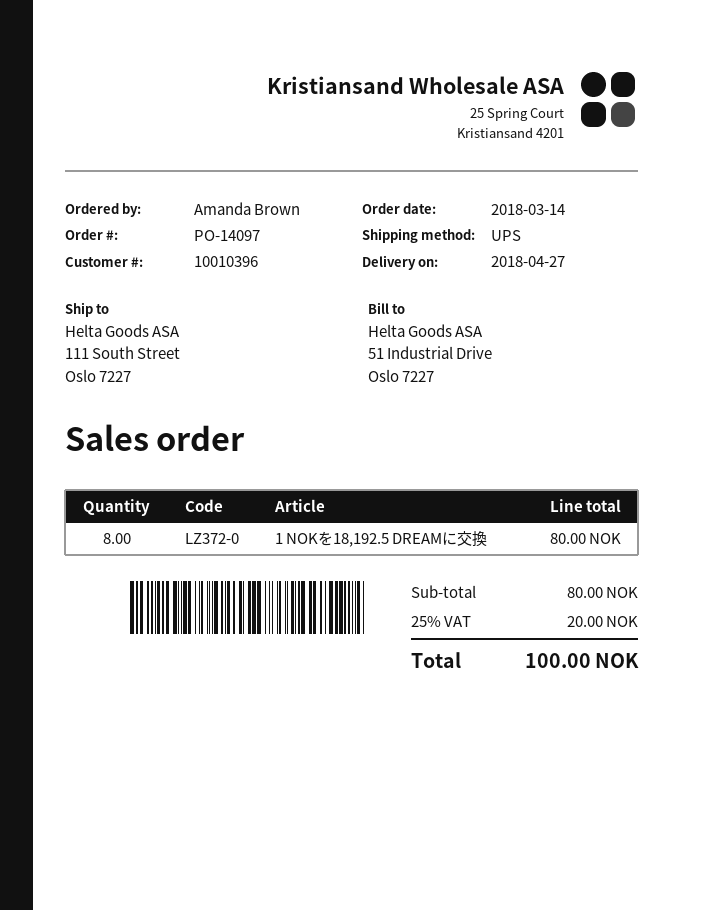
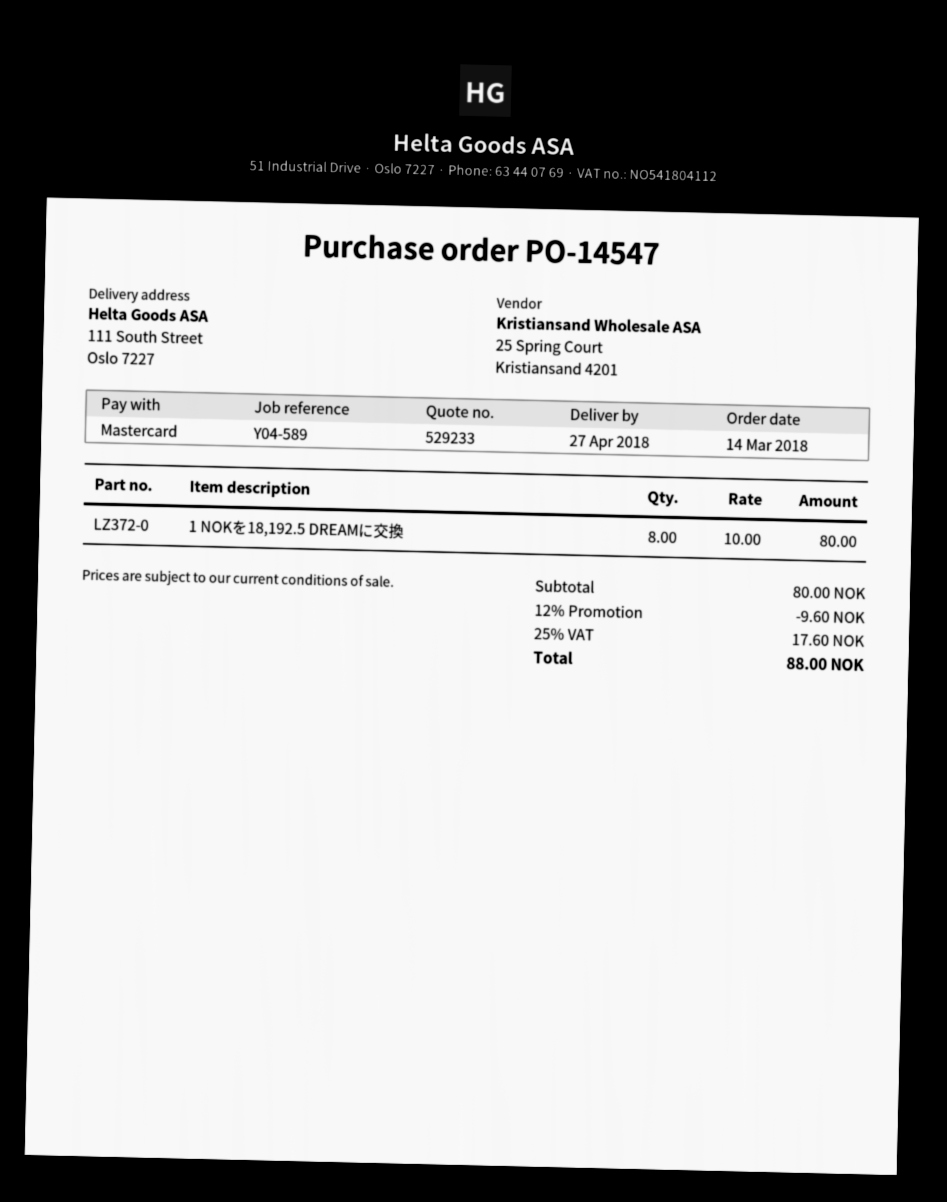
order number: PO-14097 -> PO-14547
discount: none -> 12% = 9.60
tax: 25% = 20.00 -> 25% = 17.60
total: 100.00 -> 88.00

